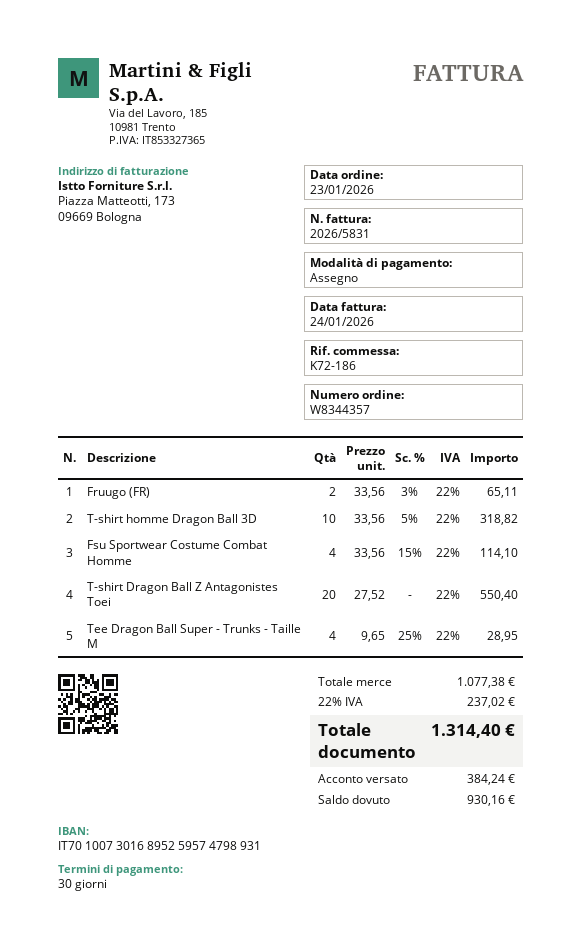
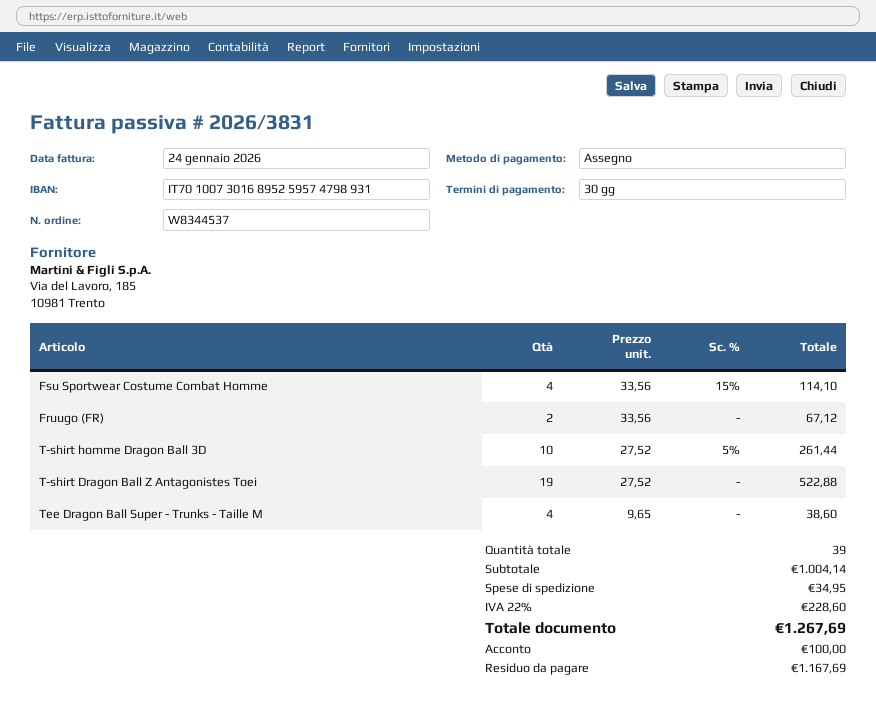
order number: W8344357 -> W8344537
invoice number: 2026/5831 -> 2026/3831
Fruugo (FR): 2 x 33.56 - 3% = 65.11 -> 2 x 33.56 = 67.12
T-shirt homme Dragon Ball 3D: 10 x 33.56 - 5% = 318.82 -> 10 x 27.52 - 5% = 261.44
T-shirt Dragon Ball Z Antagonistes Toei: 20 x 27.52 = 550.40 -> 19 x 27.52 = 522.88
Tee Dragon Ball Super - Trunks - Taille M: 4 x 9.65 - 25% = 28.95 -> 4 x 9.65 = 38.60
subtotal: 1077.38 -> 1004.14
shipping: none -> 34.95
tax: 22% = 237.02 -> 22% = 228.60
total: 1314.40 -> 1267.69
deposit: 384.24 -> 100.00
balance: 930.16 -> 1167.69

